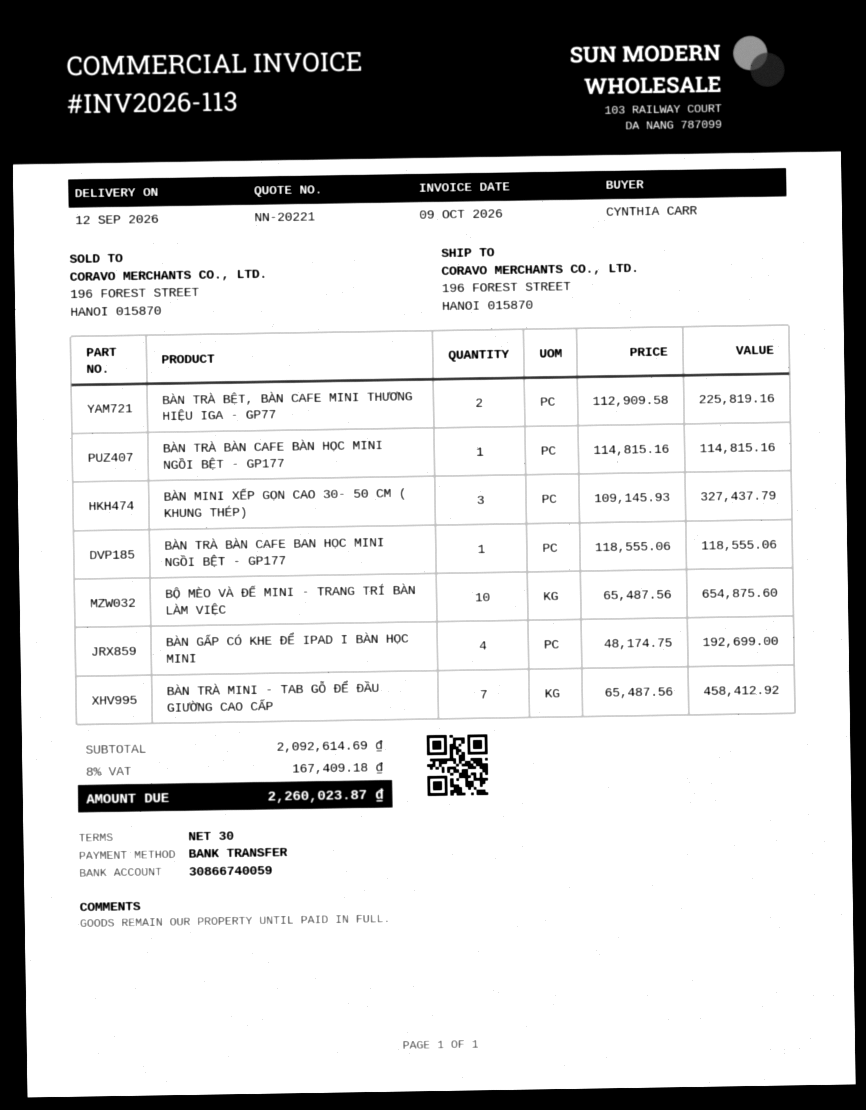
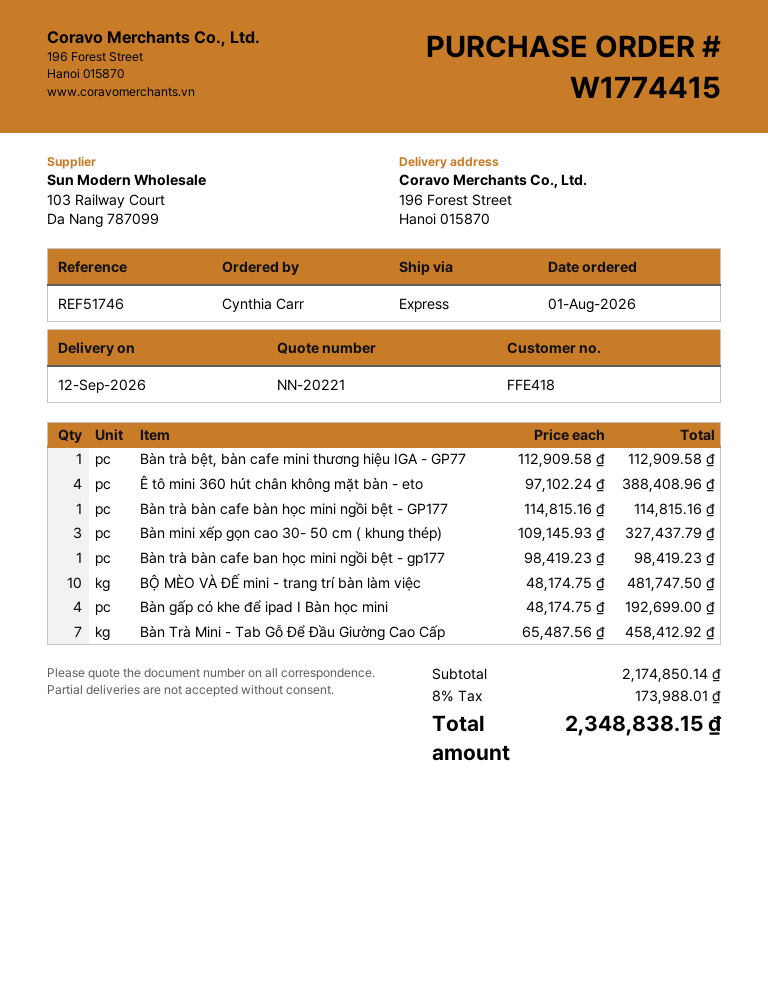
BÀN TRÀ BỆT, BÀN CAFE MINI THƯƠNG HIỆU IGA - GP77: 2 x 112909.58 = 225819.16 -> 1 x 112909.58 = 112909.58
BÀN TRÀ BÀN CAFE BAN HỌC MINI NGỒI BỆT - GP177: 1 x 118555.06 = 118555.06 -> 1 x 98419.23 = 98419.23
BỘ MÈO VÀ ĐẾ MINI - TRANG TRÍ BÀN LÀM VIỆC: 10 x 65487.56 = 654875.60 -> 10 x 48174.75 = 481747.50
Ê tô mini 360 hút chân không mặt bàn - eto: none -> 4 x 97102.24 = 388408.96
subtotal: 2092614.69 -> 2174850.14
tax: 8% = 167409.18 -> 8% = 173988.01
total: 2260023.87 -> 2348838.15

